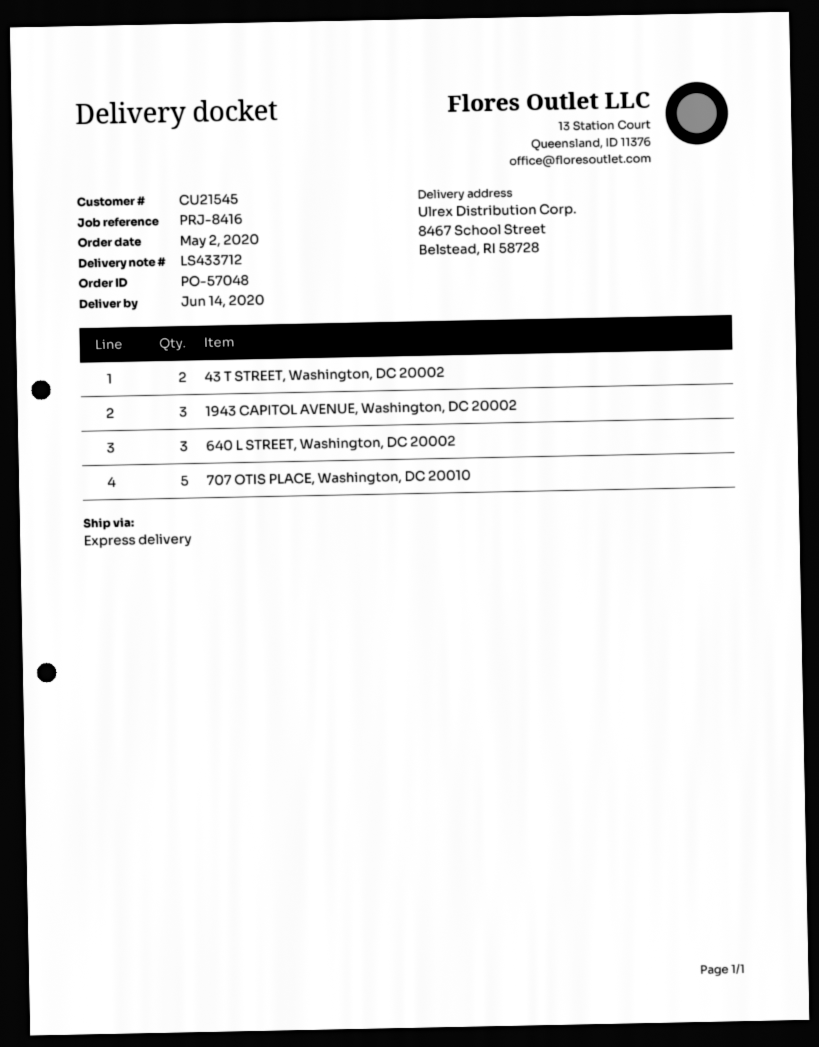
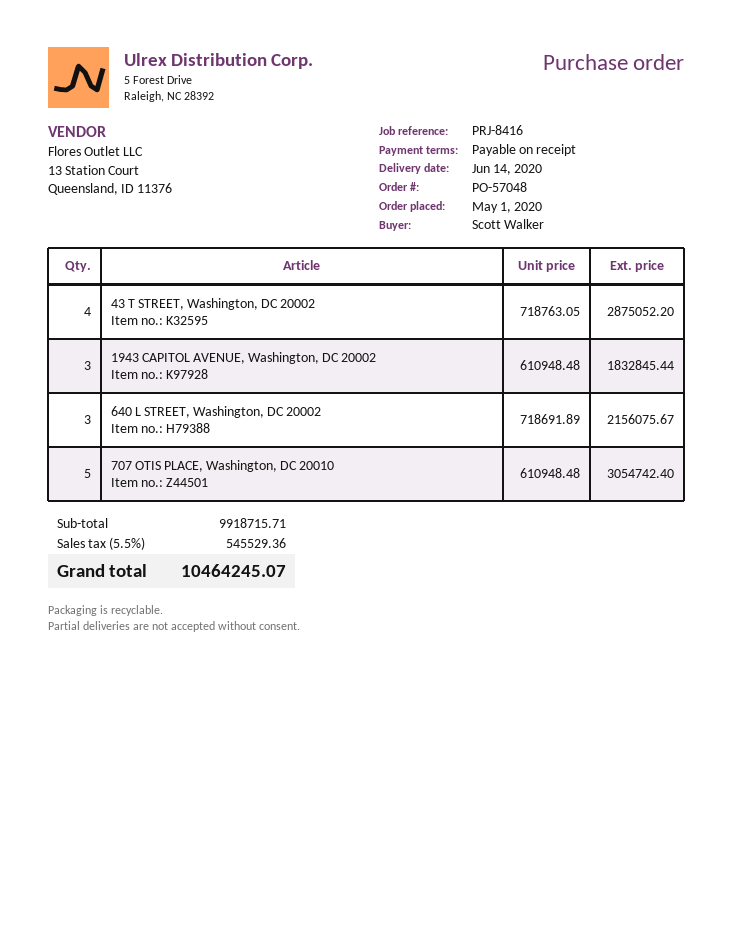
order date: 2020-05-02 -> 2020-05-01
43 T STREET, Washington, DC 20002: 2 -> 4

